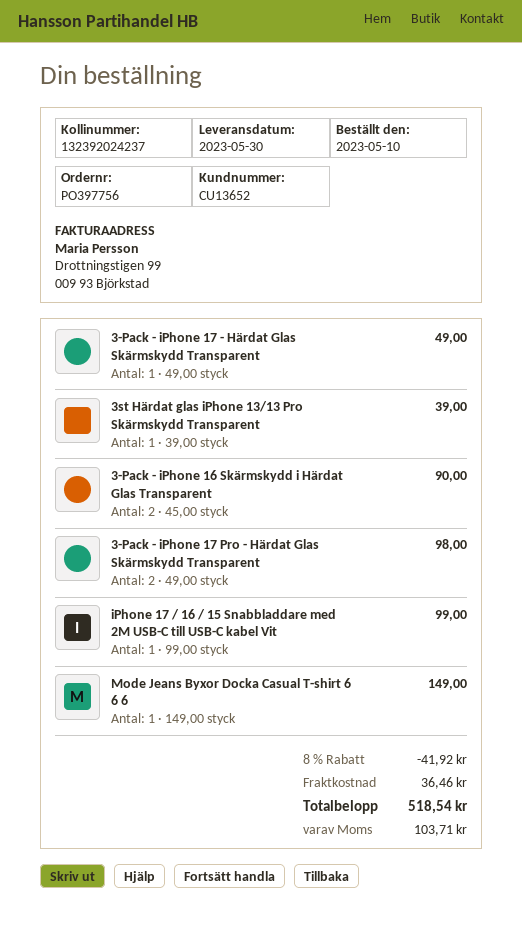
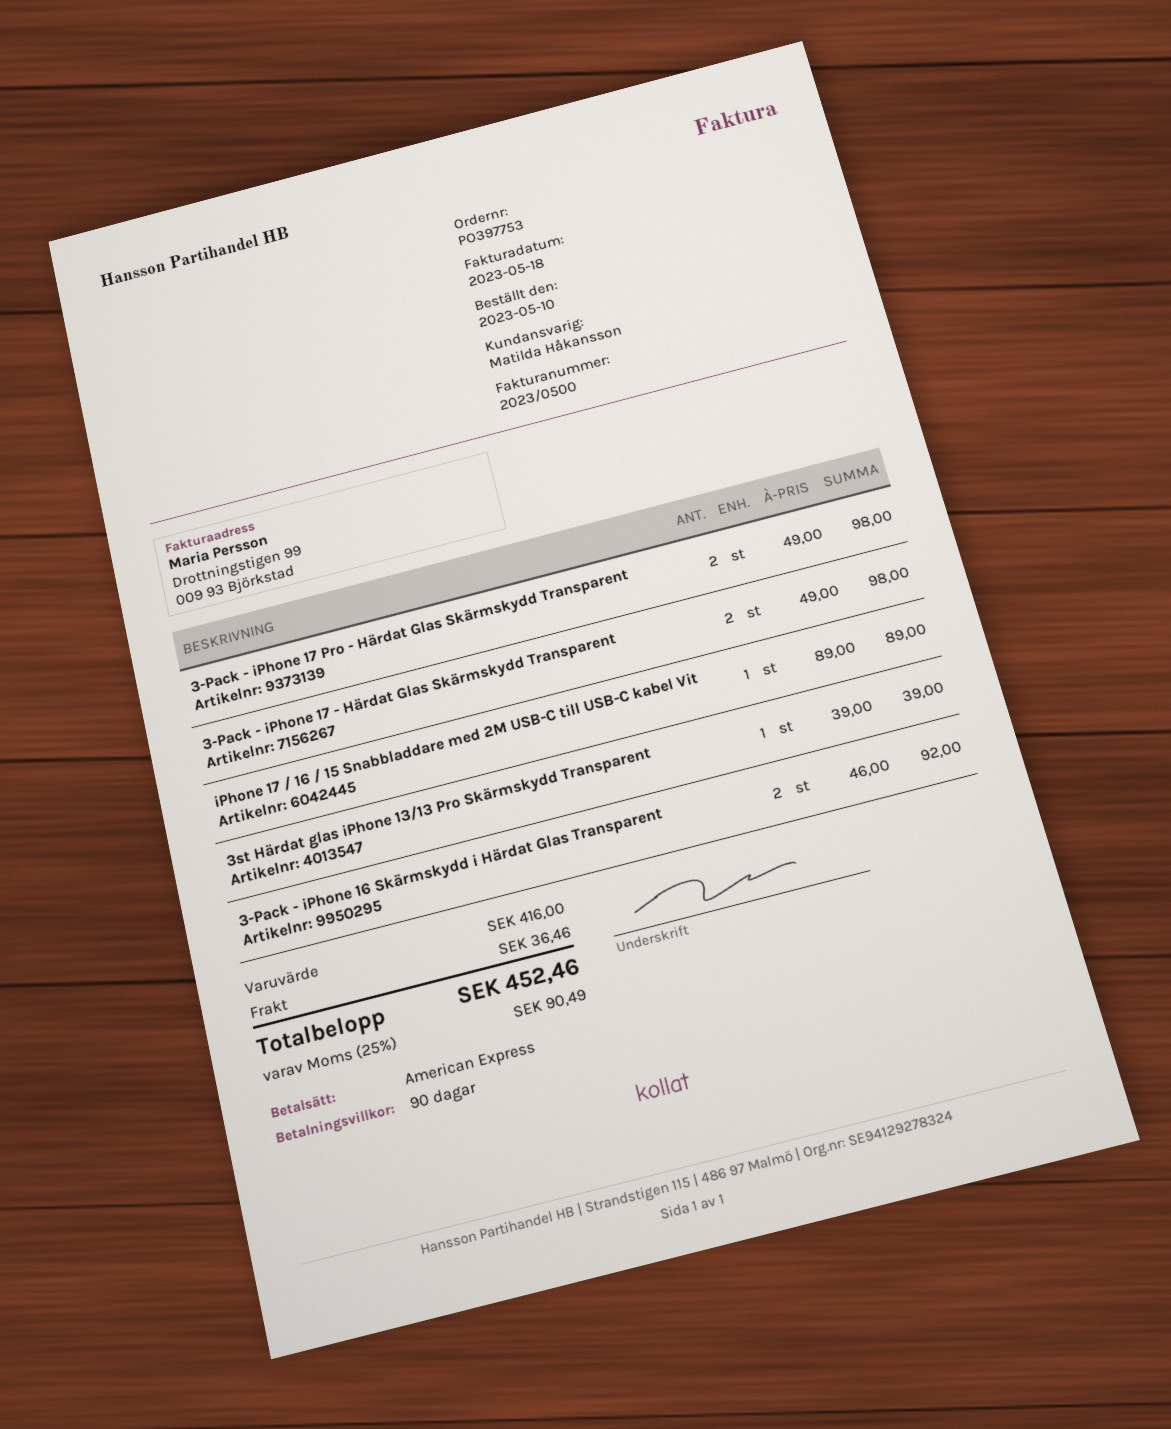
order number: PO397756 -> PO397753
3-Pack - iPhone 17 - Härdat Glas Skärmskydd Transparent: 1 x 49.00 = 49.00 -> 2 x 49.00 = 98.00
3-Pack - iPhone 16 Skärmskydd i Härdat Glas Transparent: 2 x 45.00 = 90.00 -> 2 x 46.00 = 92.00
iPhone 17 / 16 / 15 Snabbladdare med 2M USB-C till USB-C kabel Vit: 1 x 99.00 = 99.00 -> 1 x 89.00 = 89.00
Mode Jeans Byxor Docka Casual T-shirt 6 6 6: 1 x 149.00 = 149.00 -> none
discount: 8% = 41.92 -> none
tax: 103.71 -> 90.49
total: 518.54 -> 452.46

